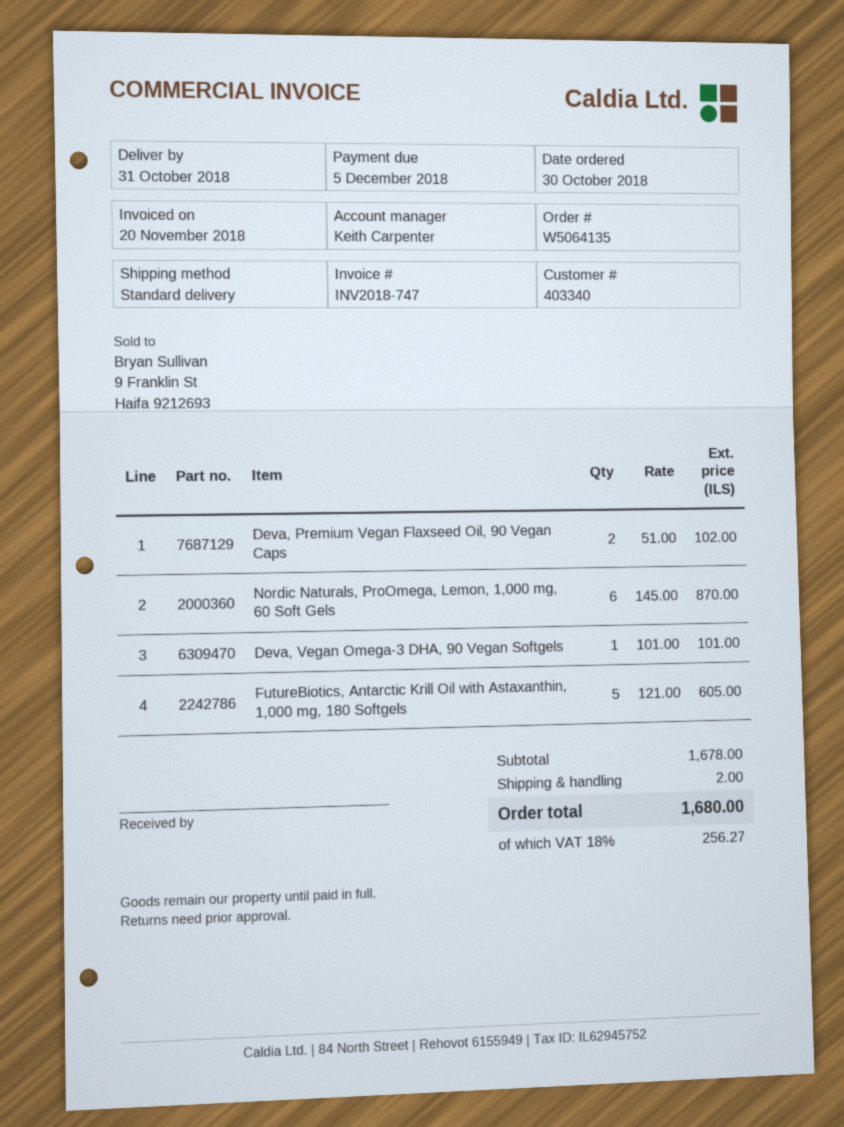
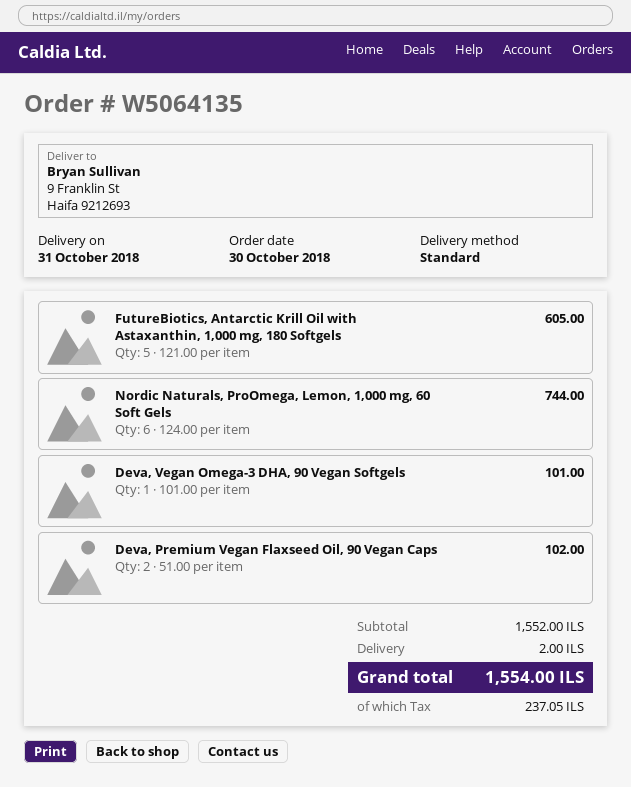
Nordic Naturals, ProOmega, Lemon, 1,000 mg, 60 Soft Gels: 6 x 145.00 = 870.00 -> 6 x 124.00 = 744.00
subtotal: 1678.00 -> 1552.00
tax: 256.27 -> 237.05
total: 1680.00 -> 1554.00

